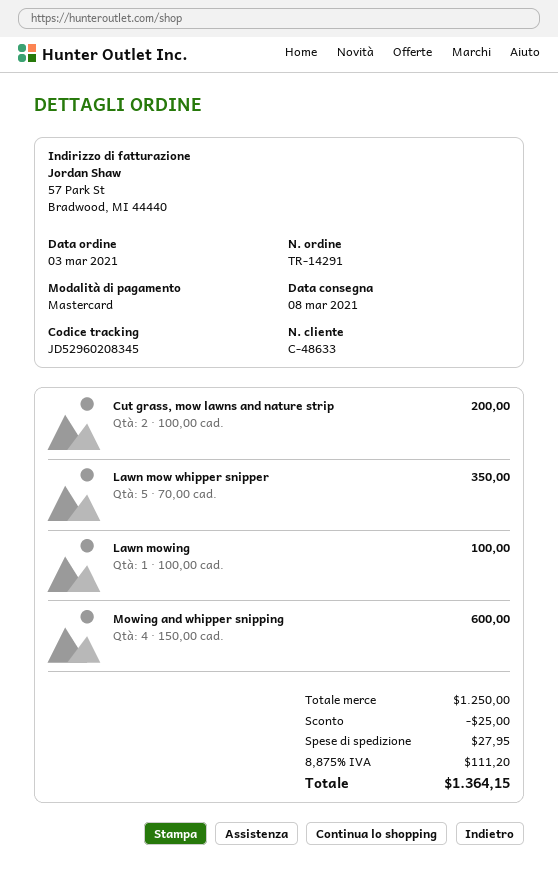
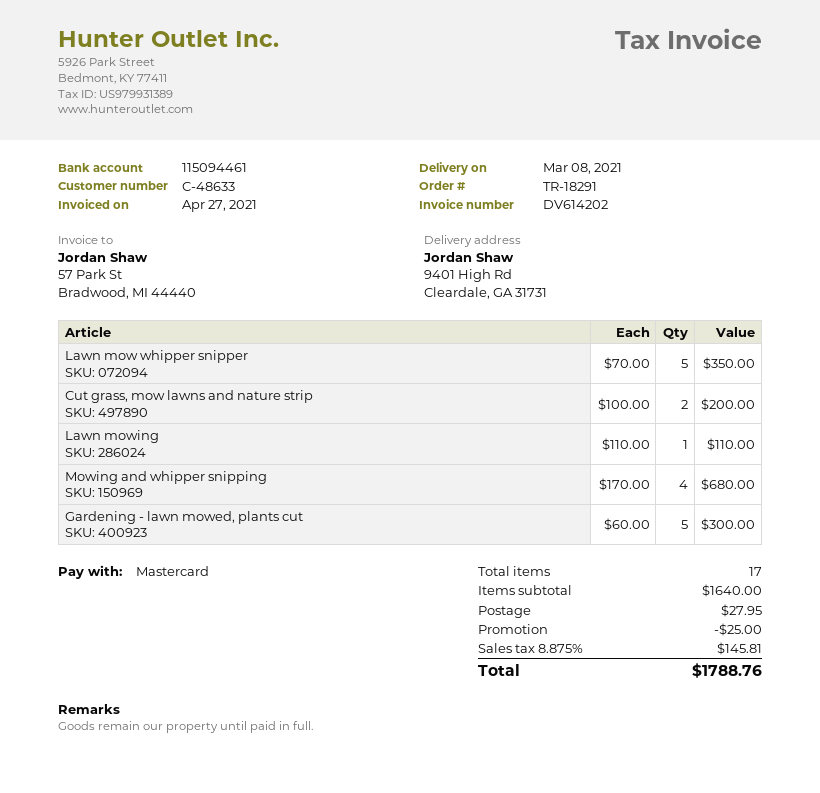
order number: TR-14291 -> TR-18291
Lawn mowing: 1 x 100.00 = 100.00 -> 1 x 110.00 = 110.00
Mowing and whipper snipping: 4 x 150.00 = 600.00 -> 4 x 170.00 = 680.00
Gardening - lawn mowed, plants cut: none -> 5 x 60.00 = 300.00
subtotal: 1250.00 -> 1640.00
tax: 8.875% = 111.20 -> 8.875% = 145.81
total: 1364.15 -> 1788.76

